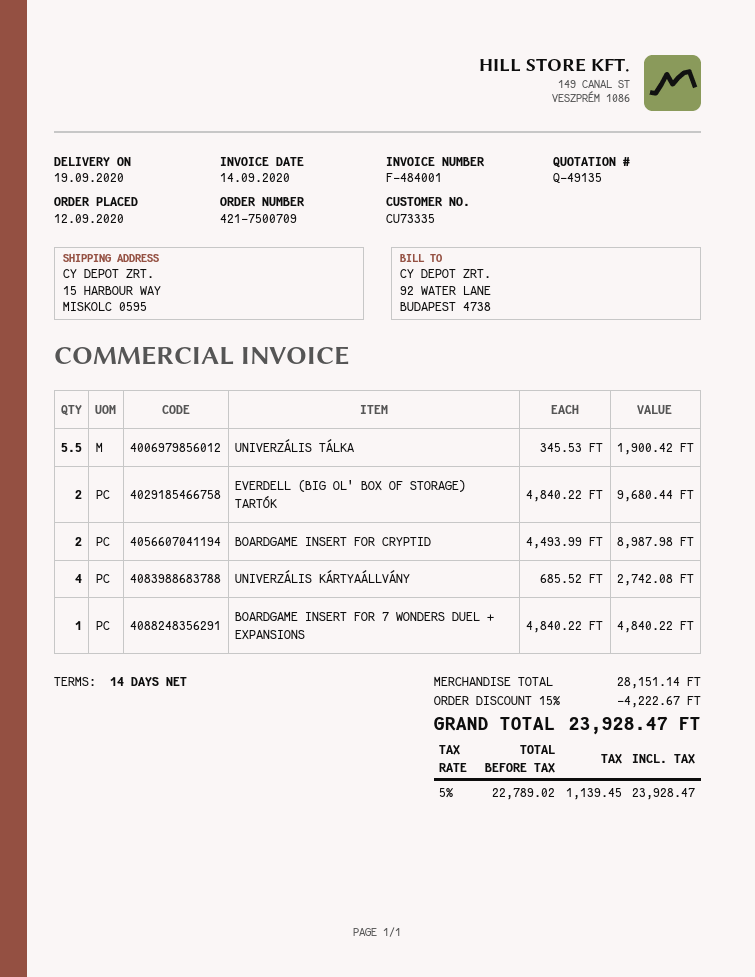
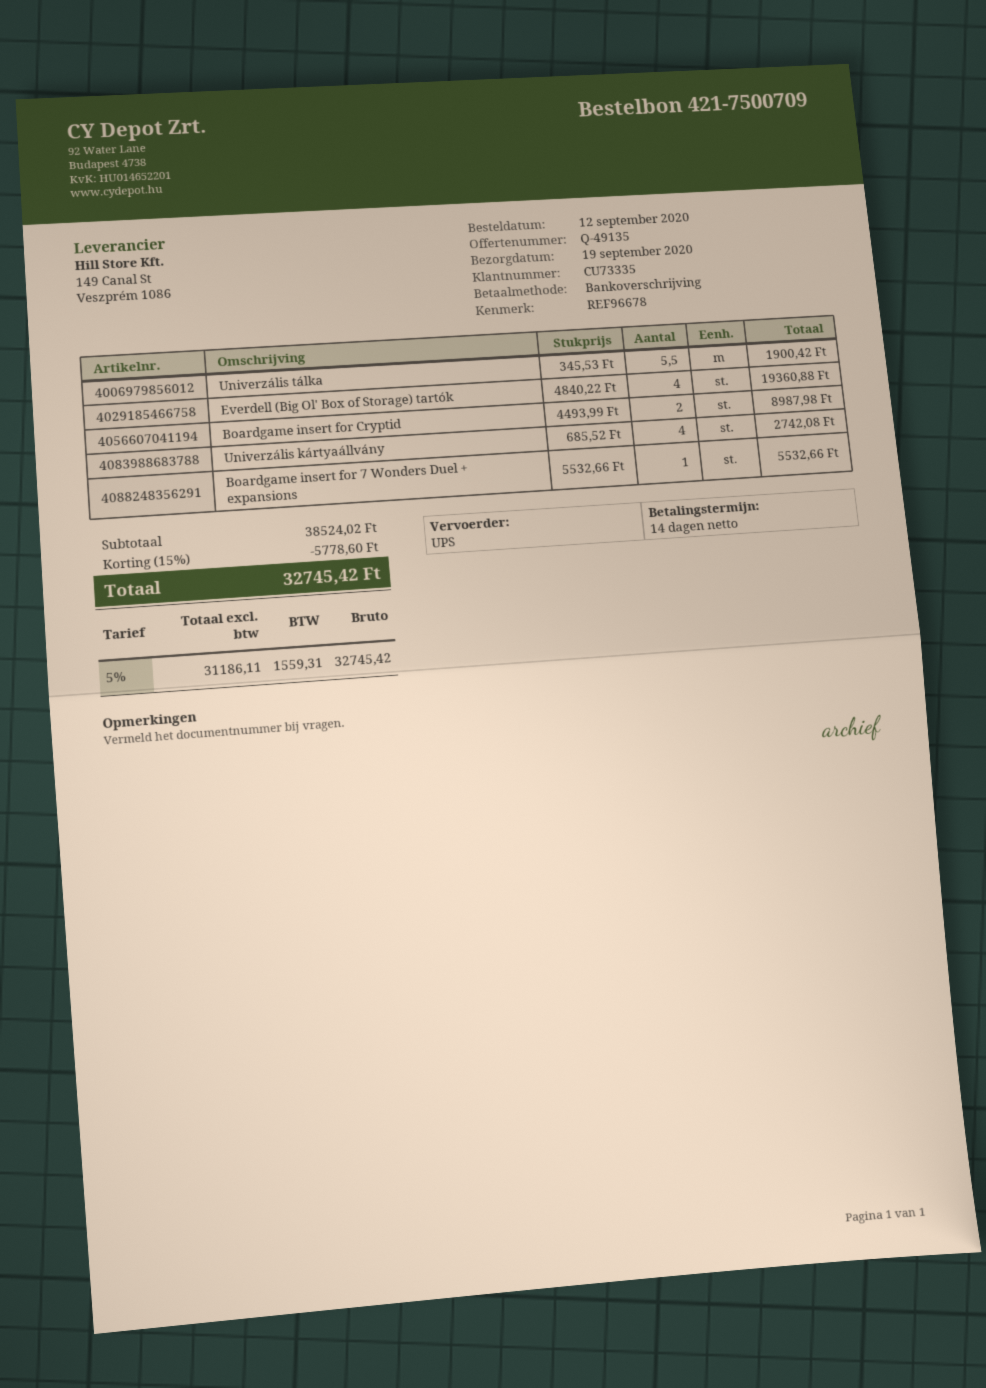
EVERDELL (BIG OL' BOX OF STORAGE) TARTÓK: 2 x 4840.22 = 9680.44 -> 4 x 4840.22 = 19360.88
BOARDGAME INSERT FOR 7 WONDERS DUEL + EXPANSIONS: 1 x 4840.22 = 4840.22 -> 1 x 5532.66 = 5532.66
subtotal: 28151.14 -> 38524.02
discount: 15% = 4222.67 -> 15% = 5778.60
net: 22789.02 -> 31186.11
tax: 5% = 1139.45 -> 5% = 1559.31
total: 23928.47 -> 32745.42

